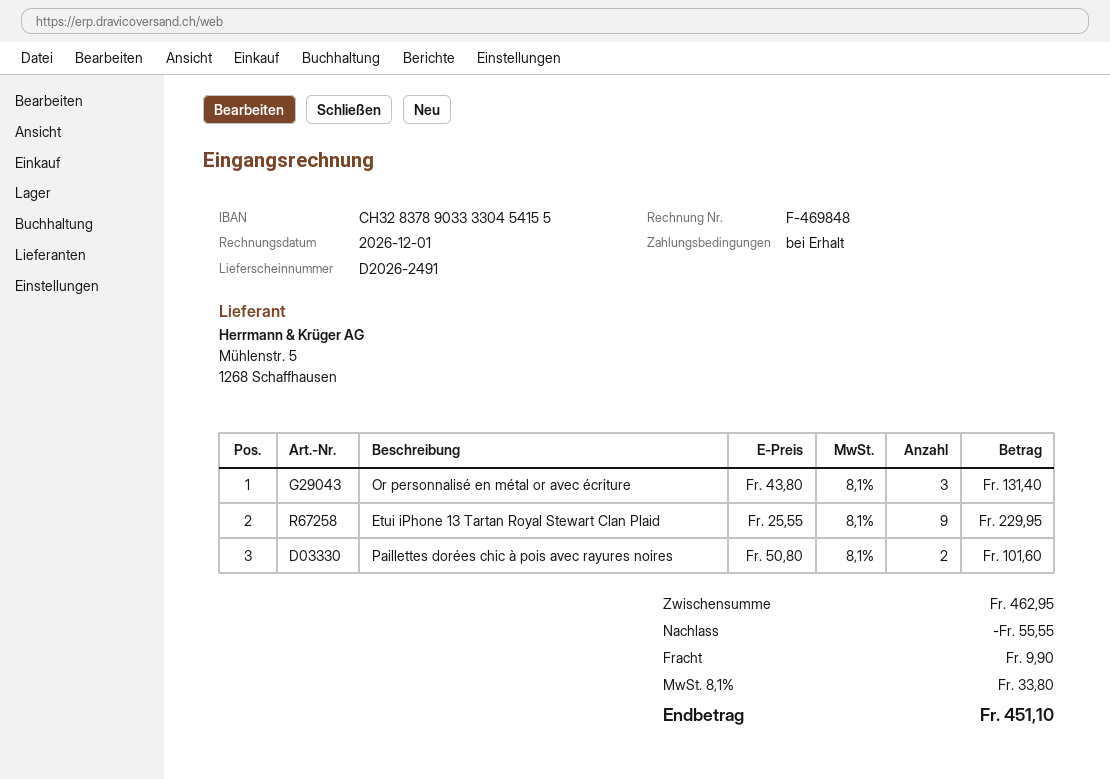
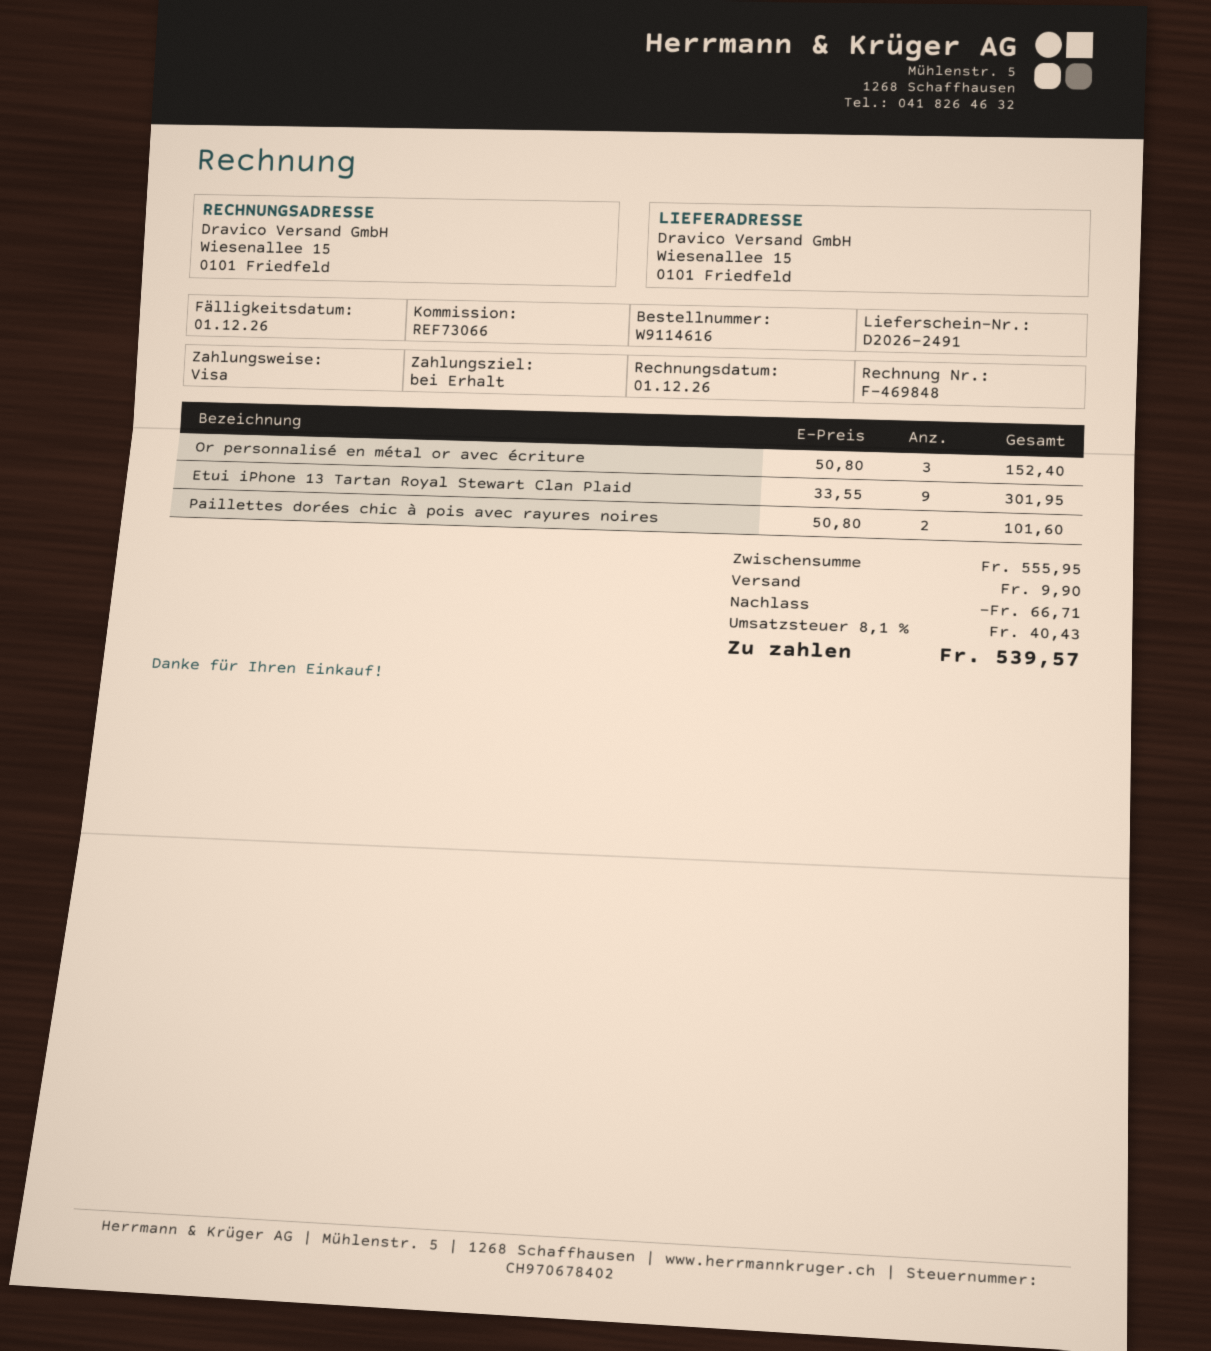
Or personnalisé en métal or avec écriture: 3 x 43.80 = 131.40 -> 3 x 50.80 = 152.40
Etui iPhone 13 Tartan Royal Stewart Clan Plaid: 9 x 25.55 = 229.95 -> 9 x 33.55 = 301.95
subtotal: 462.95 -> 555.95
discount: 55.55 -> 66.71
tax: 8.1% = 33.80 -> 8.1% = 40.43
total: 451.10 -> 539.57

